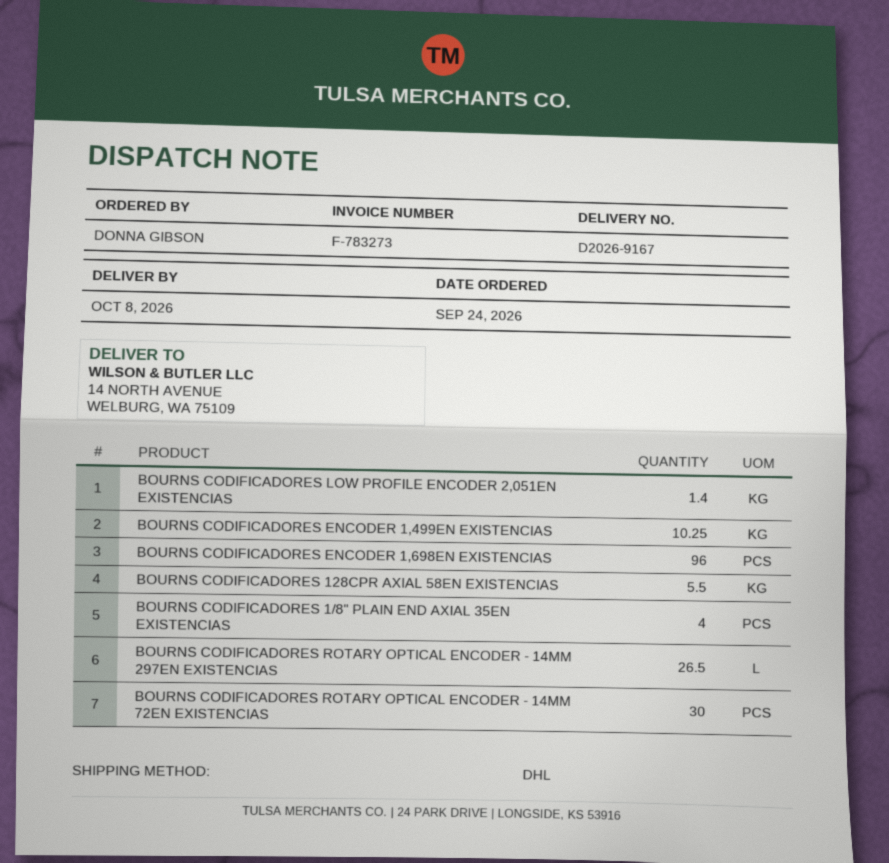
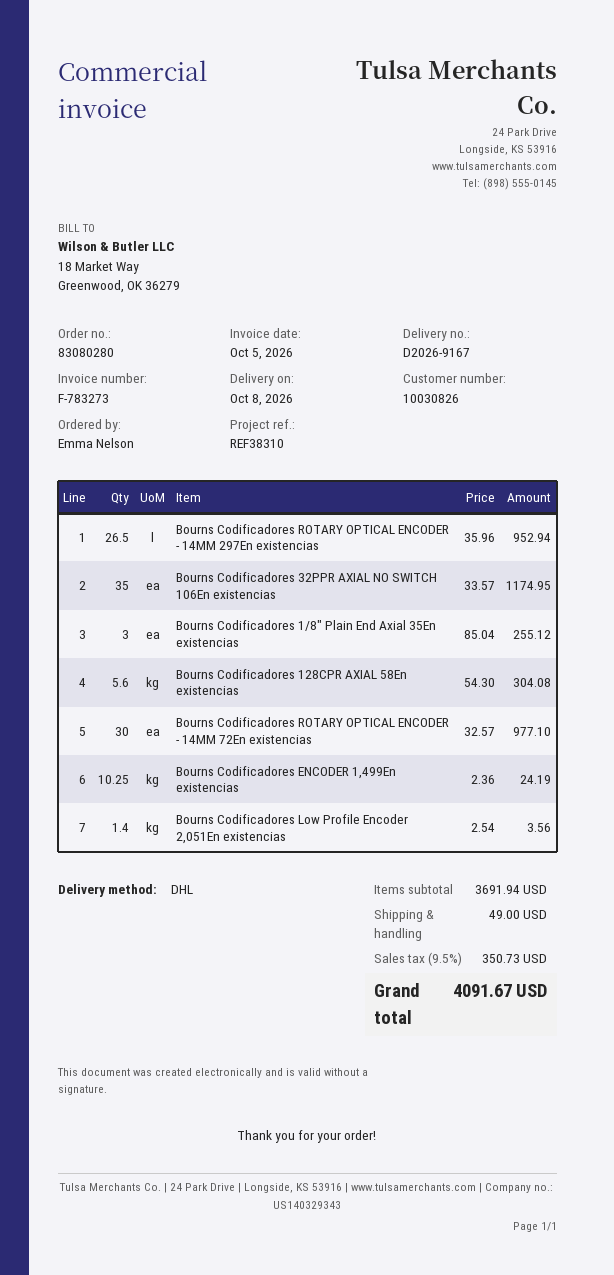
ordered by: DONNA GIBSON -> Emma Nelson
BOURNS CODIFICADORES ENCODER 1,698EN EXISTENCIAS: 96 -> none
BOURNS CODIFICADORES 128CPR AXIAL 58EN EXISTENCIAS: 5.5 -> 5.6
BOURNS CODIFICADORES 1/8" PLAIN END AXIAL 35EN EXISTENCIAS: 4 -> 3
Bourns Codificadores 32PPR AXIAL NO SWITCH 106En existencias: none -> 35

